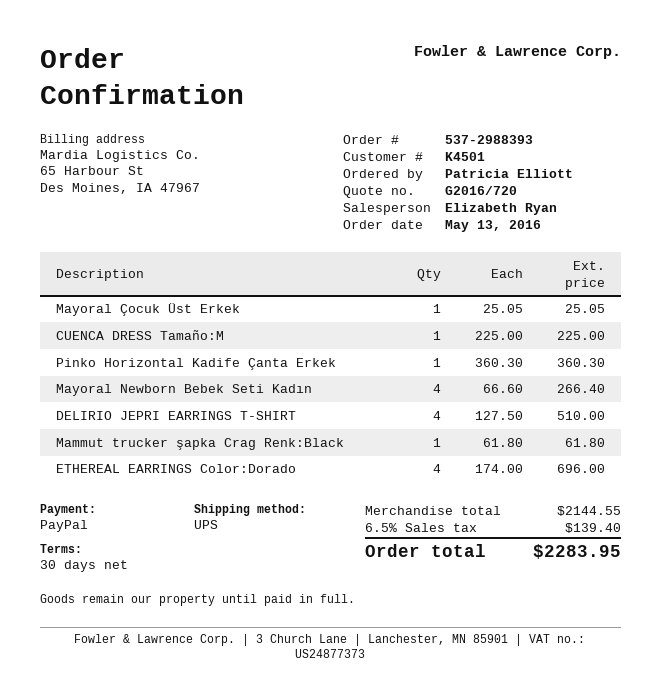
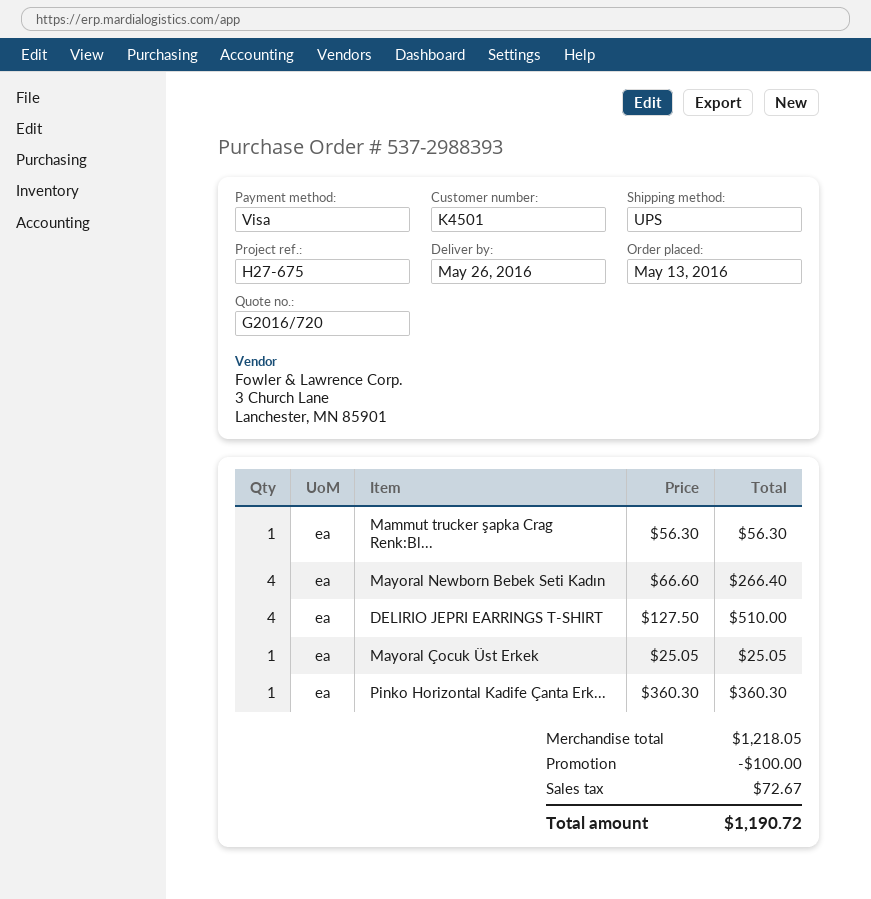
payment method: PayPal -> Visa
CUENCA DRESS Tamaño:M: 1 x 225.00 = 225.00 -> none
Mammut trucker şapka Crag Renk:Black: 1 x 61.80 = 61.80 -> 1 x 56.30 = 56.30
ETHEREAL EARRINGS Color:Dorado: 4 x 174.00 = 696.00 -> none
subtotal: 2144.55 -> 1218.05
discount: none -> 100.00
tax: 139.40 -> 72.67
total: 2283.95 -> 1190.72

